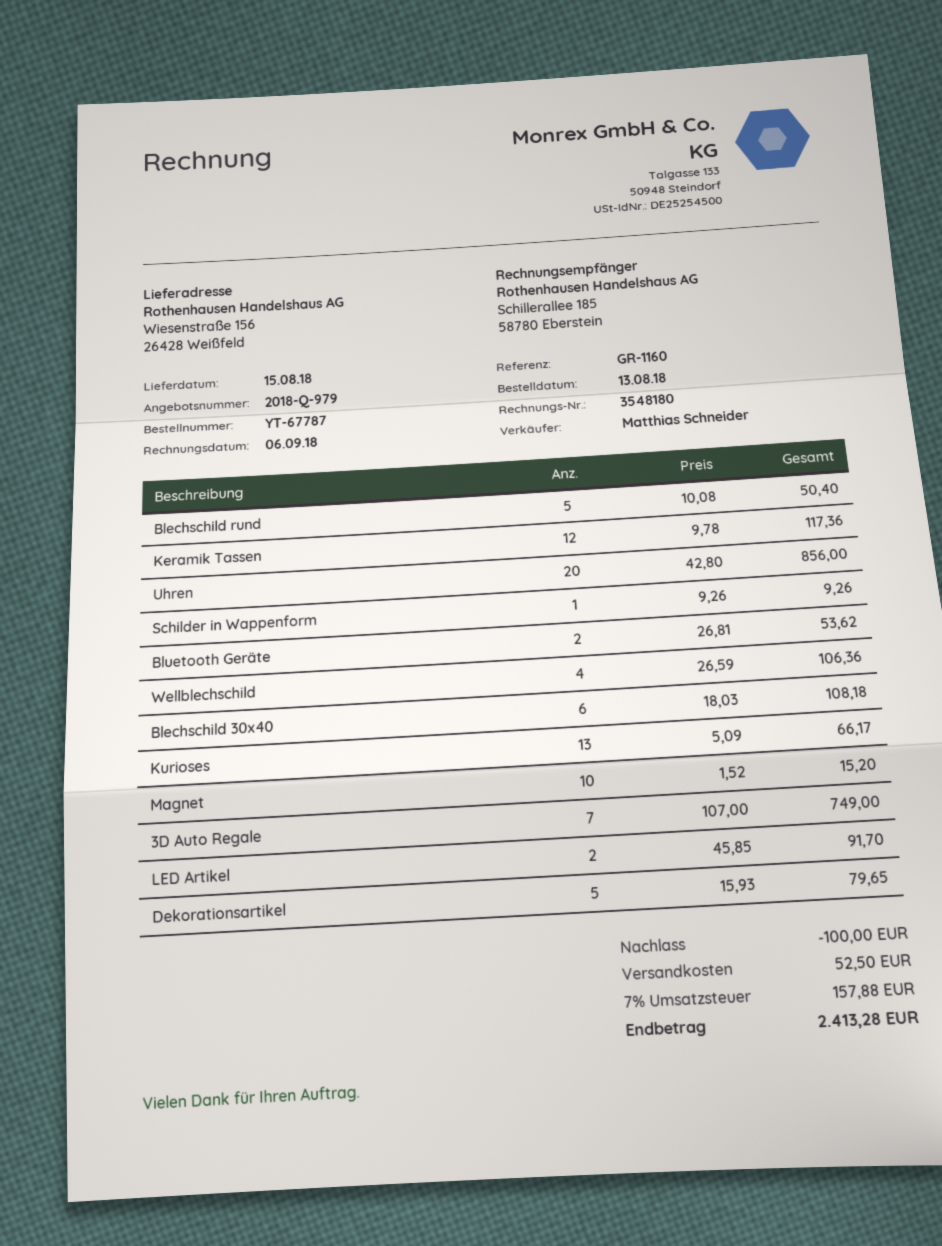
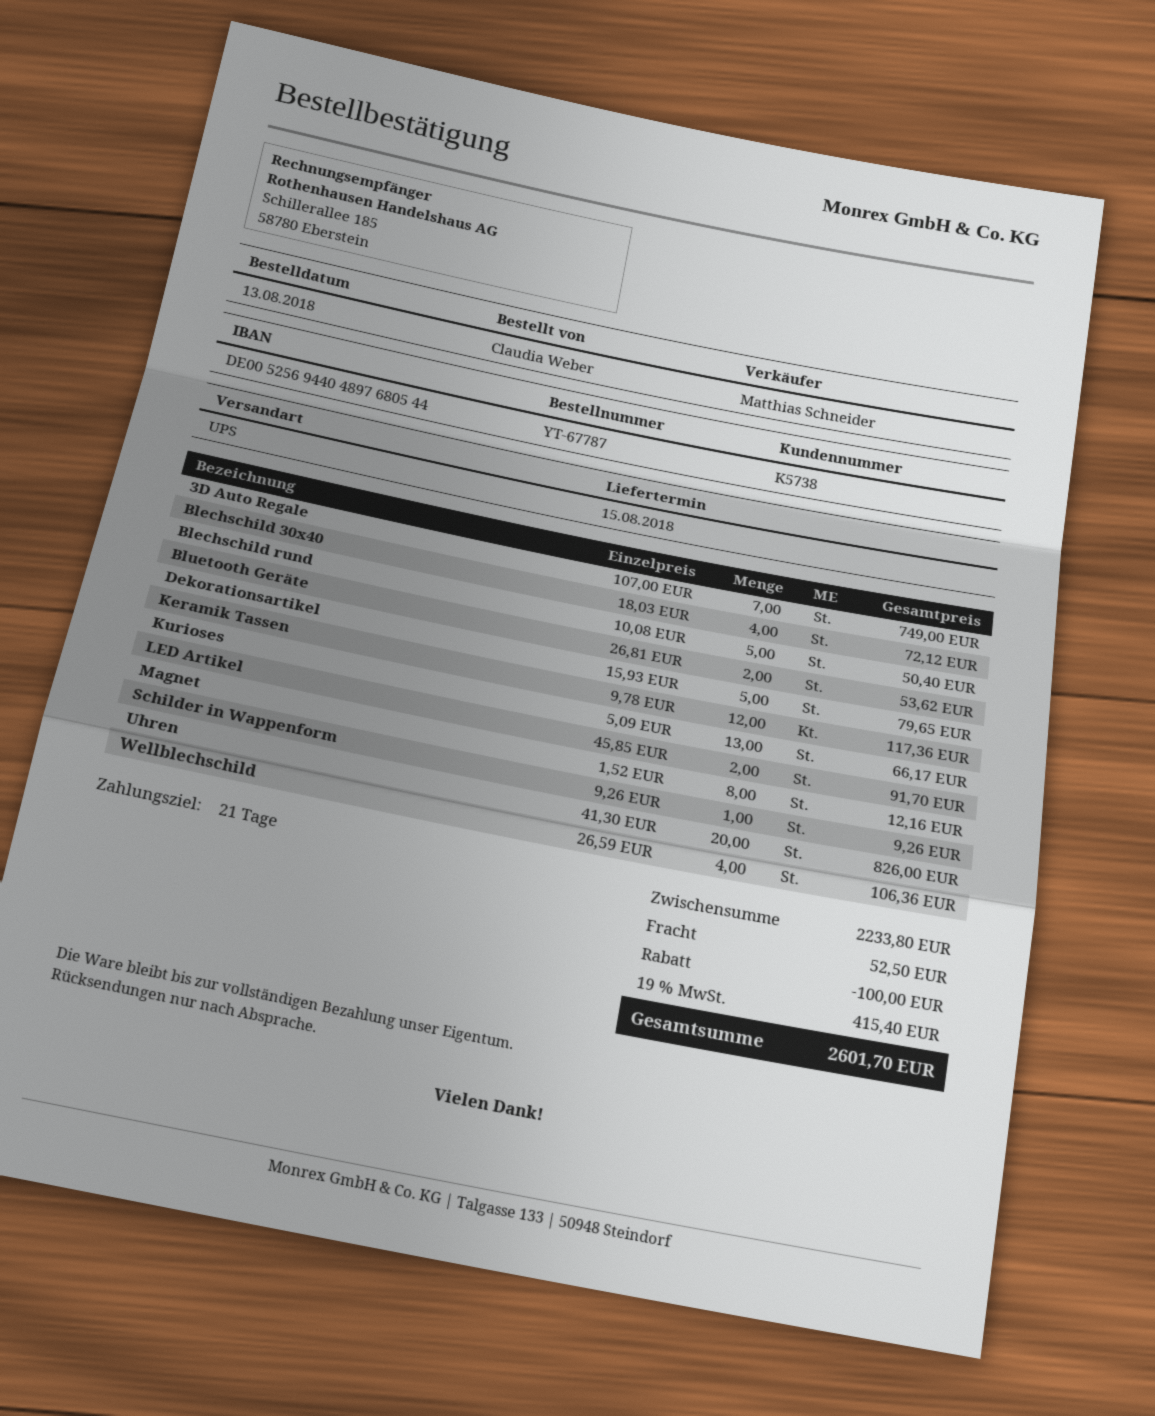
Uhren: 20 x 42.80 = 856.00 -> 20 x 41.30 = 826.00
Blechschild 30x40: 6 x 18.03 = 108.18 -> 4 x 18.03 = 72.12
Magnet: 10 x 1.52 = 15.20 -> 8 x 1.52 = 12.16
tax: 7% = 157.88 -> 19% = 415.40
total: 2413.28 -> 2601.70

